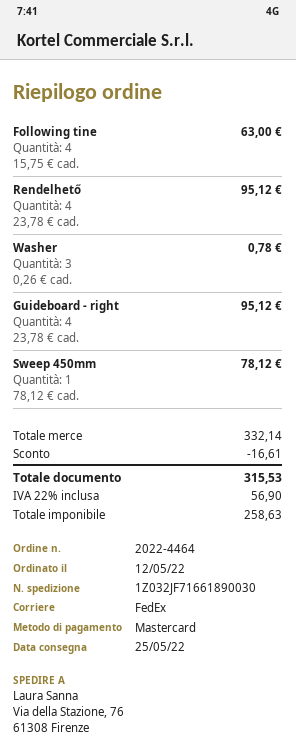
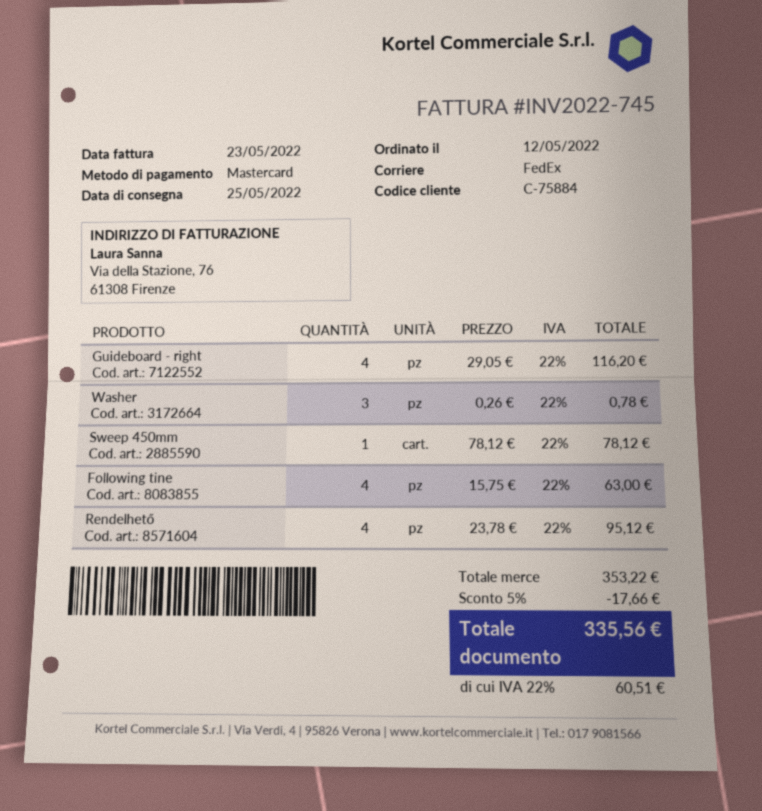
Guideboard - right: 4 x 23.78 = 95.12 -> 4 x 29.05 = 116.20
subtotal: 332.14 -> 353.22
discount: 16.61 -> 17.66
tax: 22% = 56.90 -> 22% = 60.51
total: 315.53 -> 335.56

